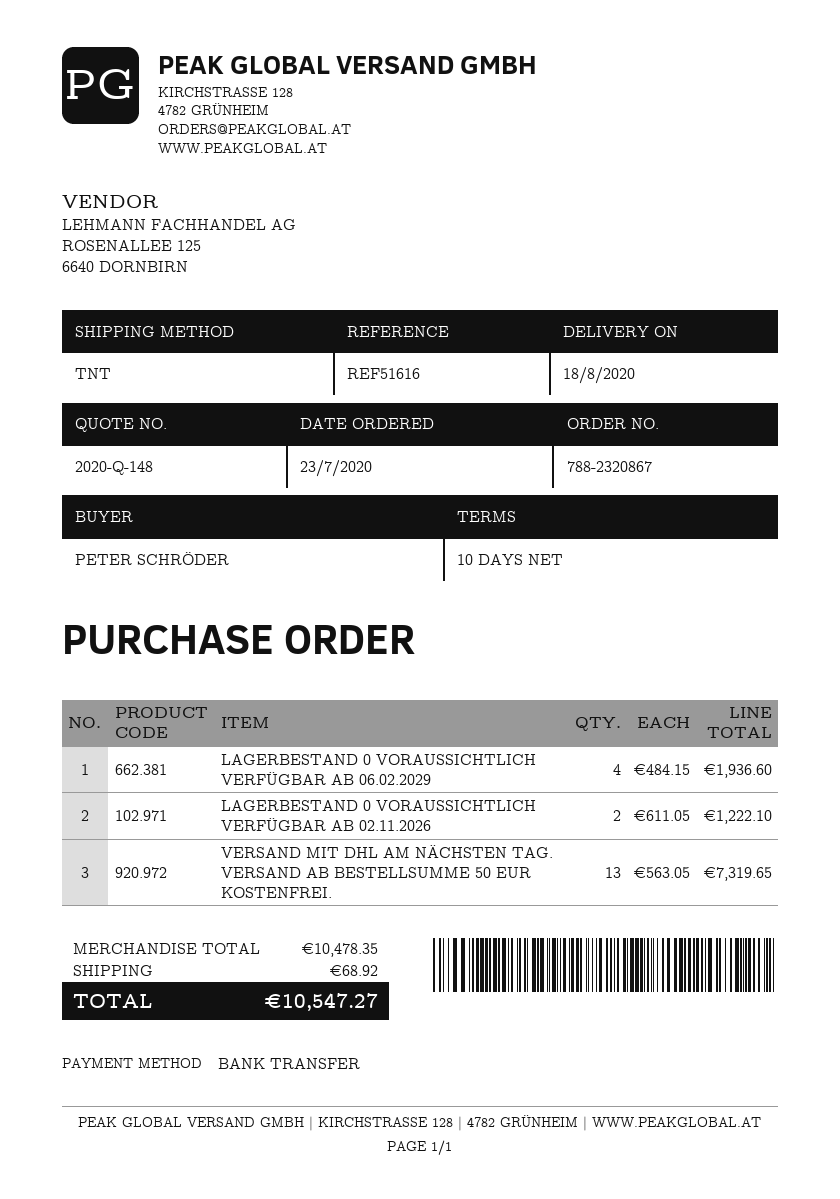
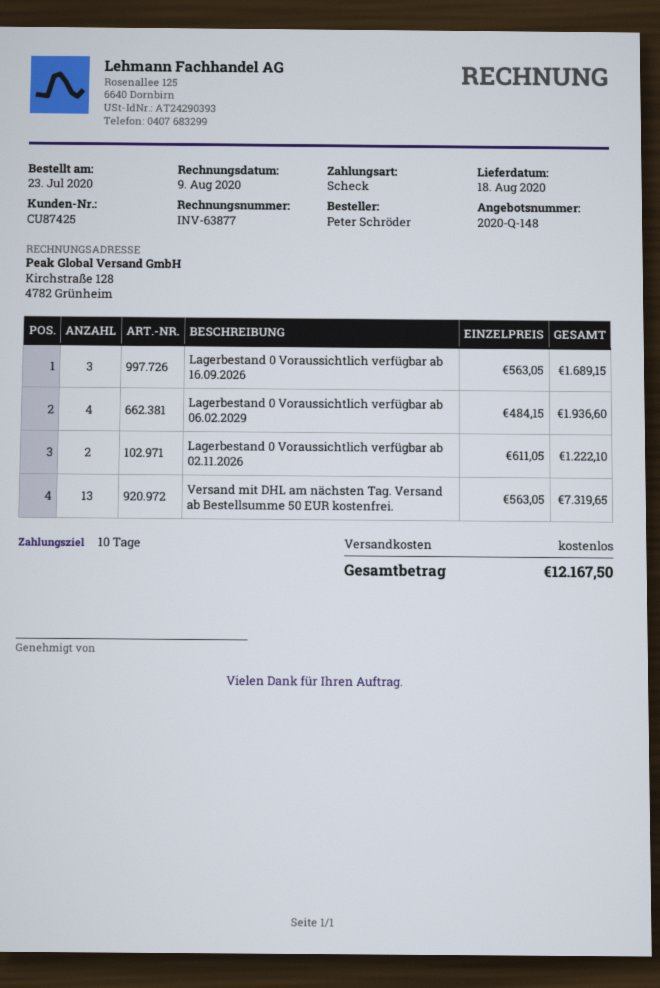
payment method: bank transfer -> cheque
Lagerbestand 0 Voraussichtlich verfügbar ab 16.09.2026: none -> 3 x 563.05 = 1689.15
shipping: 68.92 -> 0.00
total: 10547.27 -> 12167.50

